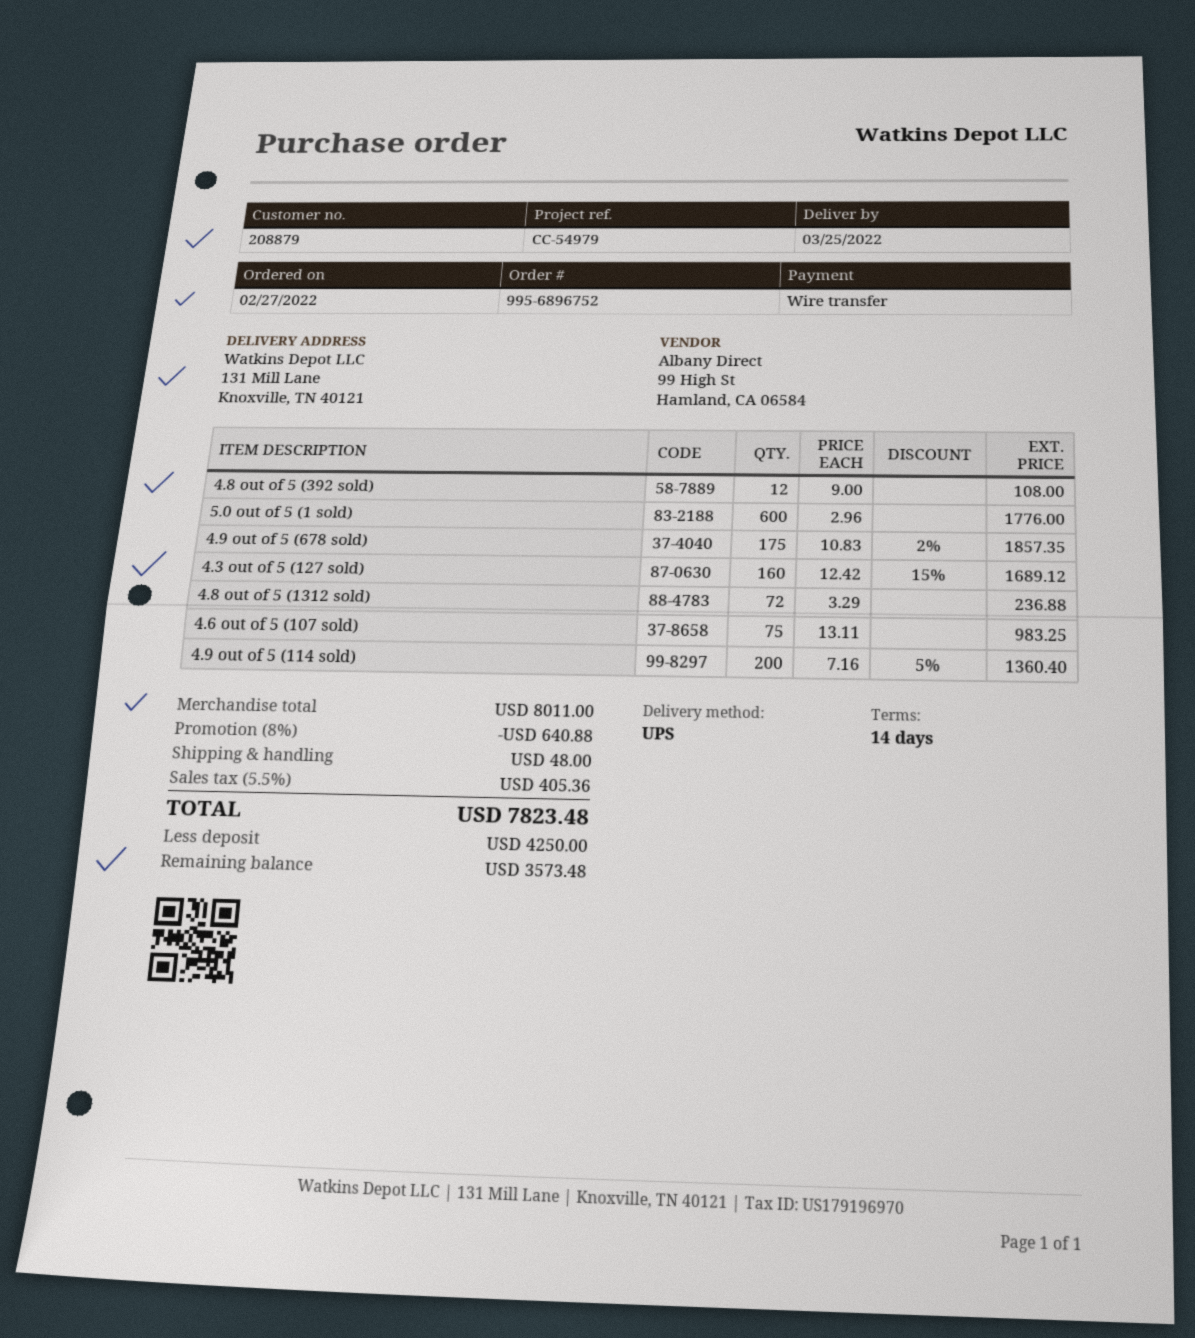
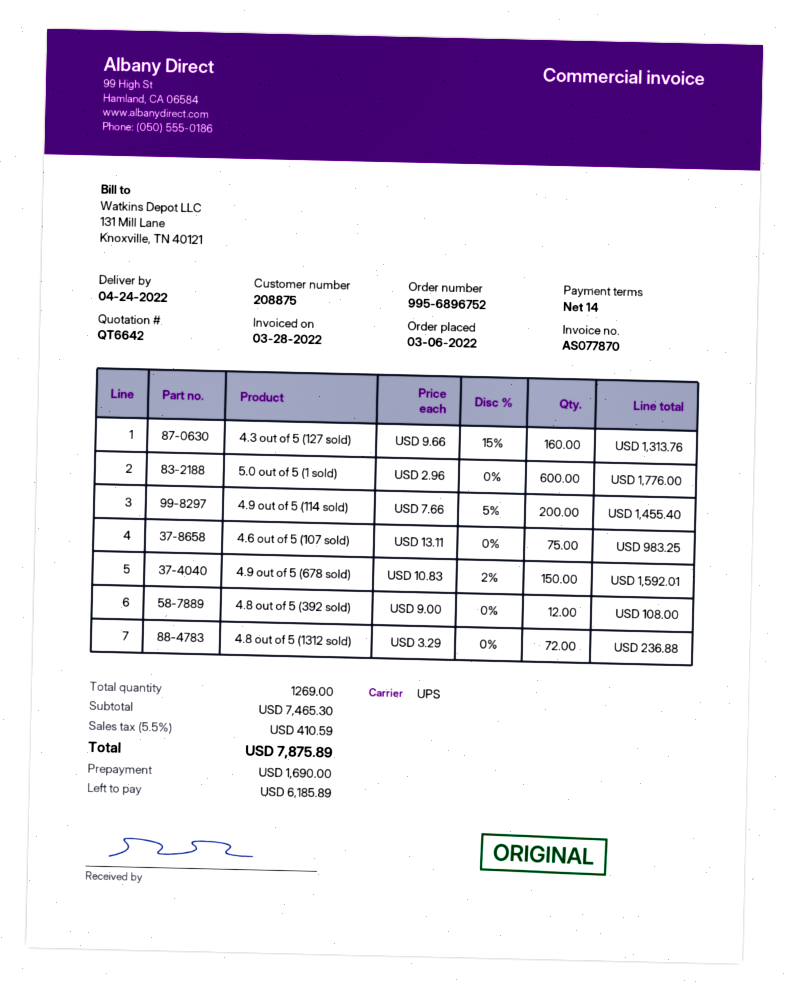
order date: 2022-02-27 -> 2022-03-06
delivery date: 2022-03-25 -> 2022-04-24
customer number: 208879 -> 208875
4.9 out of 5 (678 sold): 175 x 10.83 - 2% = 1857.35 -> 150 x 10.83 - 2% = 1592.01
4.3 out of 5 (127 sold): 160 x 12.42 - 15% = 1689.12 -> 160 x 9.66 - 15% = 1313.76
4.9 out of 5 (114 sold): 200 x 7.16 - 5% = 1360.40 -> 200 x 7.66 - 5% = 1455.40
subtotal: 8011.00 -> 7465.30
discount: 8% = 640.88 -> none
shipping: 48.00 -> none
tax: 5.5% = 405.36 -> 5.5% = 410.59
total: 7823.48 -> 7875.89
deposit: 4250.00 -> 1690.00
balance: 3573.48 -> 6185.89

